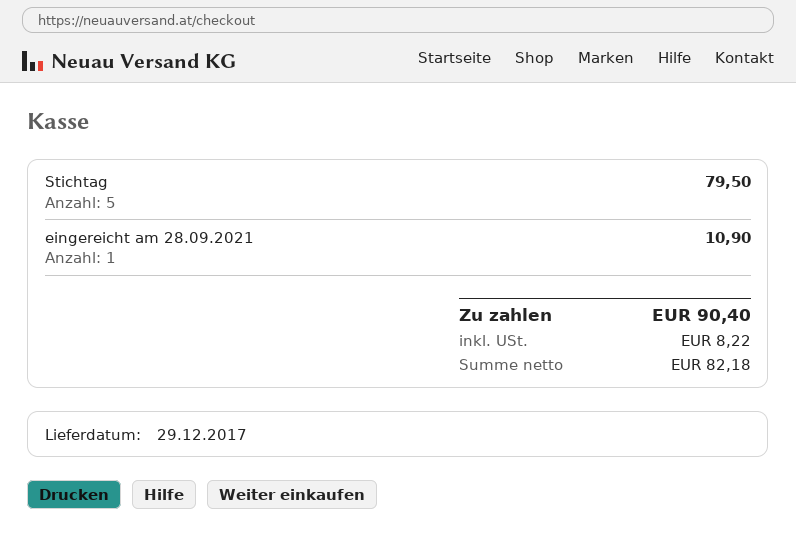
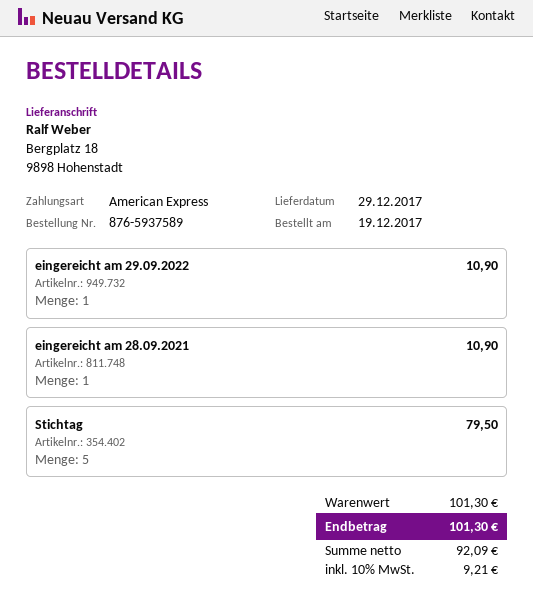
eingereicht am 29.09.2022: none -> 1 for 10.90
net: 82.18 -> 92.09
tax: 8.22 -> 9.21
total: 90.40 -> 101.30

